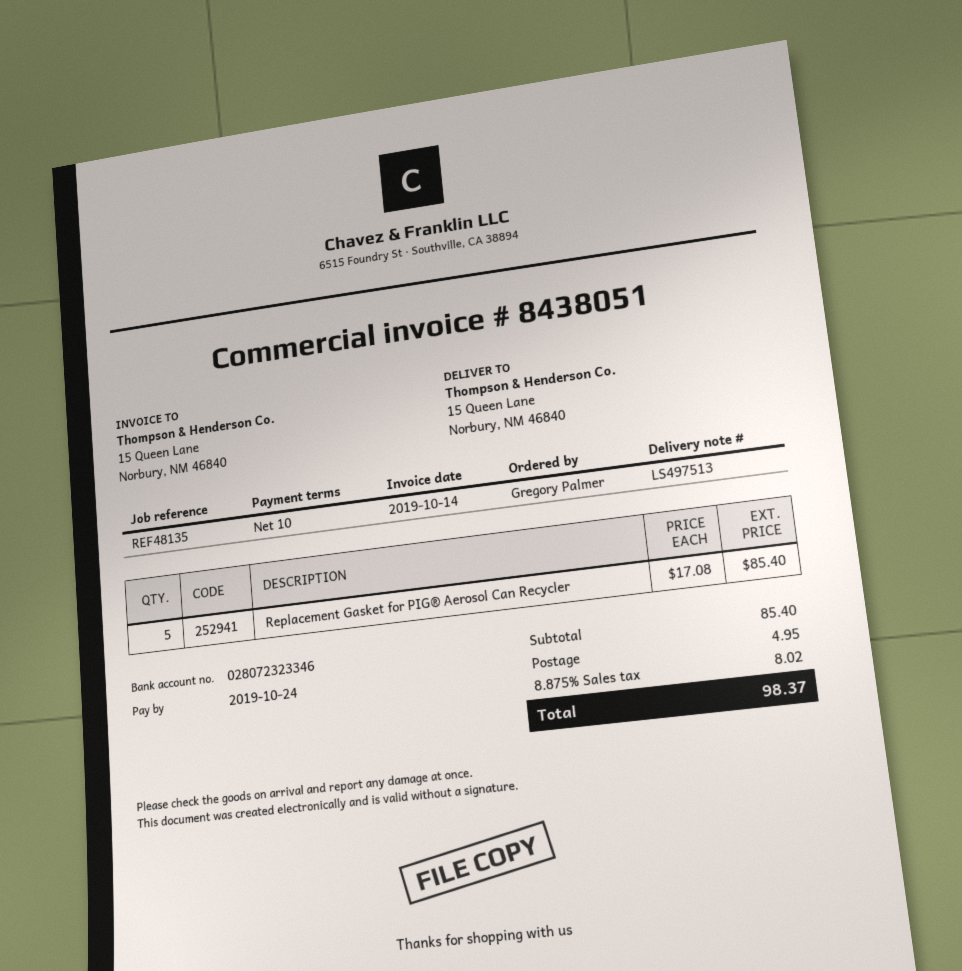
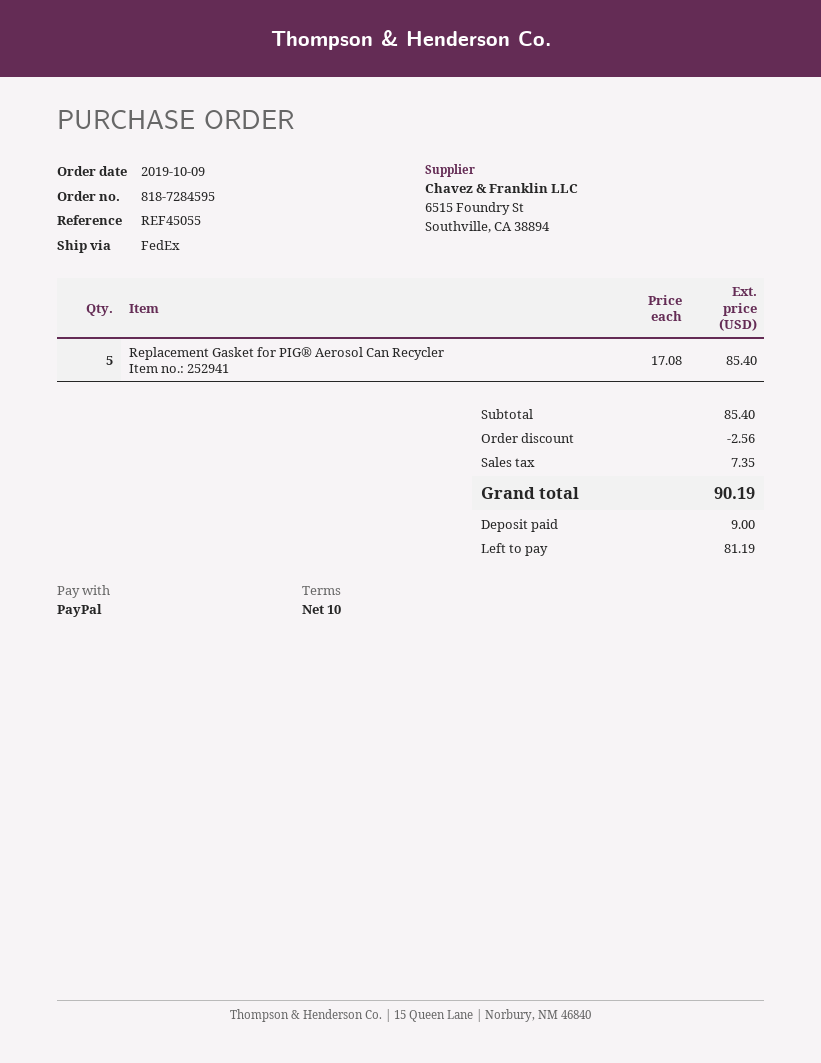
reference: REF48135 -> REF45055
discount: none -> 2.56
shipping: 4.95 -> none
tax: 8.02 -> 7.35
total: 98.37 -> 90.19

